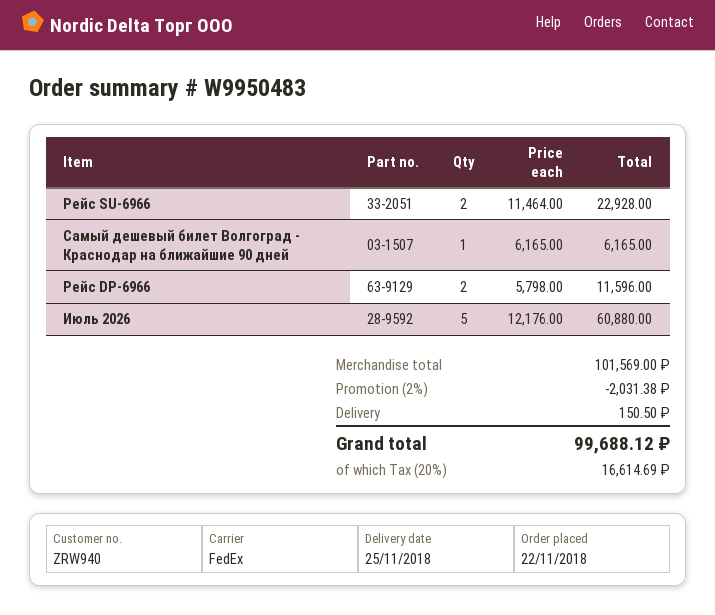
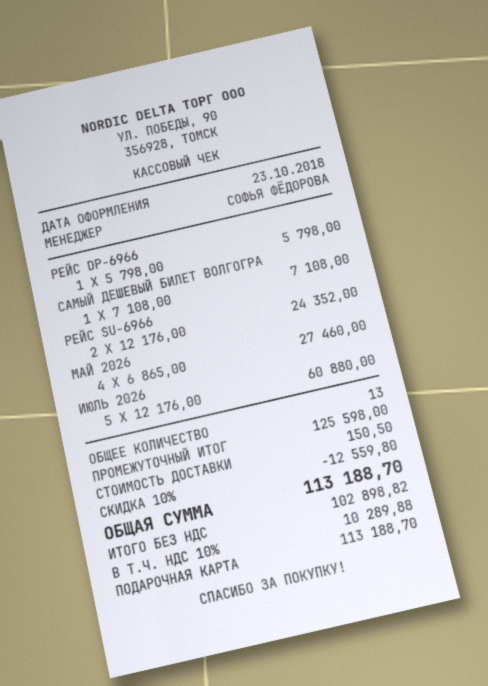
order date: 2018-11-22 -> 2018-10-23
Рейс SU-6966: 2 x 11464.00 = 22928.00 -> 2 x 12176.00 = 24352.00
Самый дешевый билет Волгоград - Краснодар на ближайшие 90 дней: 1 x 6165.00 = 6165.00 -> 1 x 7108.00 = 7108.00
Рейс DP-6966: 2 x 5798.00 = 11596.00 -> 1 x 5798.00 = 5798.00
МАЙ 2026: none -> 4 x 6865.00 = 27460.00
subtotal: 101569.00 -> 125598.00
discount: 2% = 2031.38 -> 10% = 12559.80
tax: 20% = 16614.69 -> 10% = 10289.88
total: 99688.12 -> 113188.70

